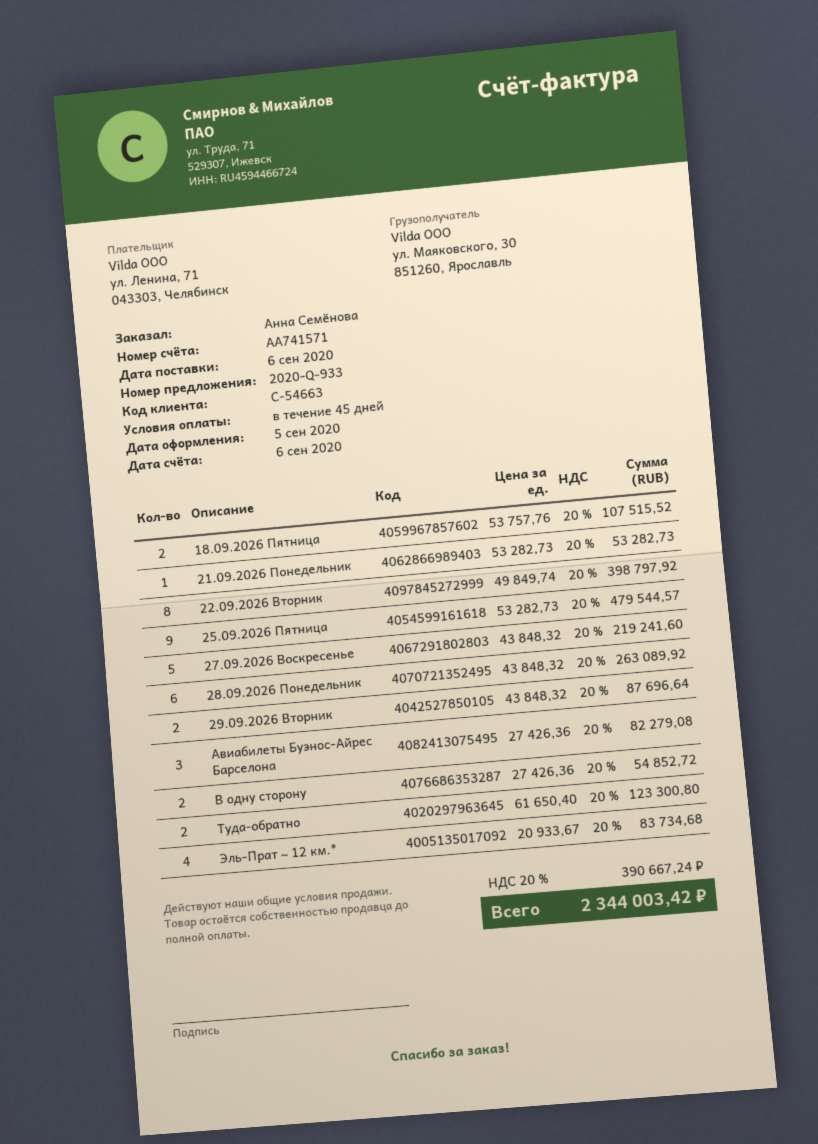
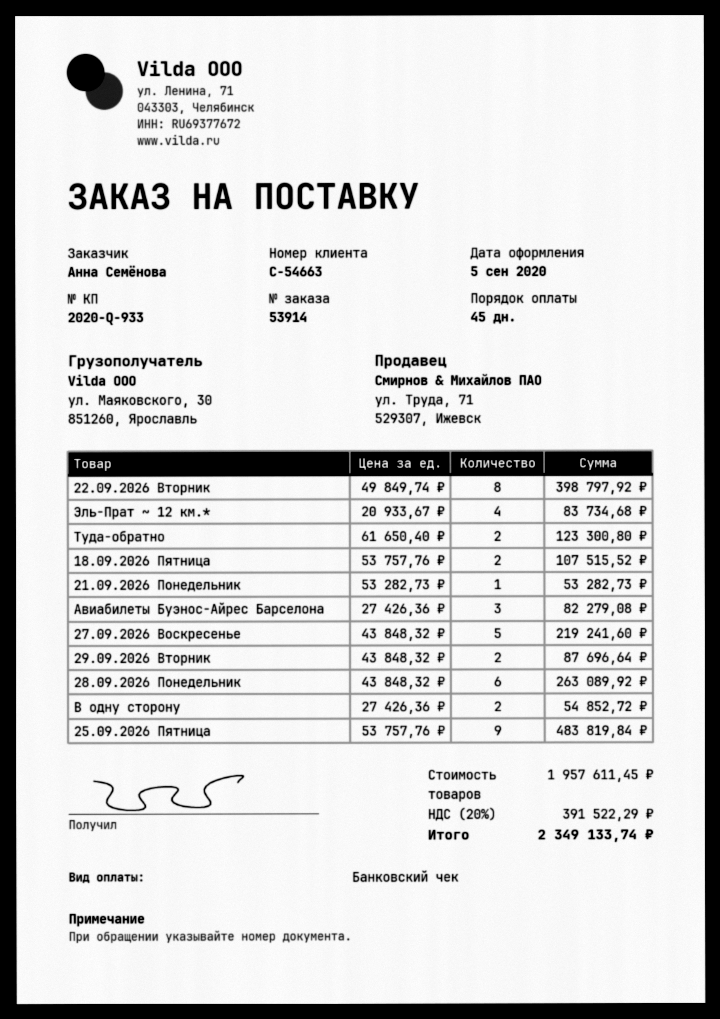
25.09.2026 Пятница: 9 x 53282.73 = 479544.57 -> 9 x 53757.76 = 483819.84
tax: 20% = 390667.24 -> 20% = 391522.29
total: 2344003.42 -> 2349133.74

